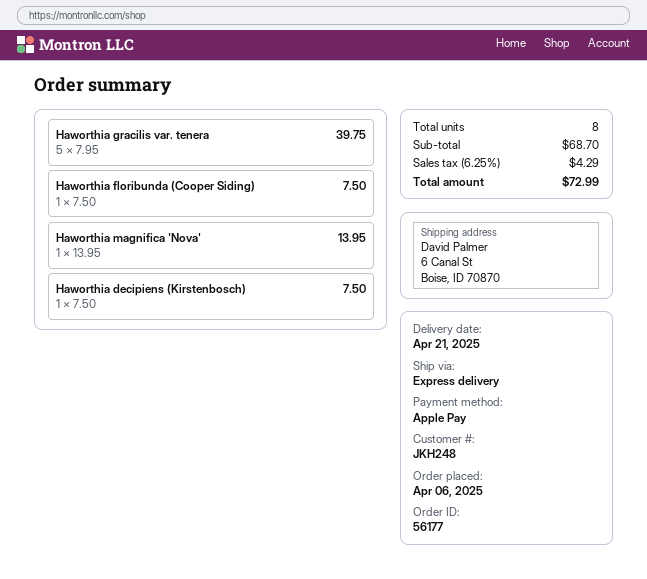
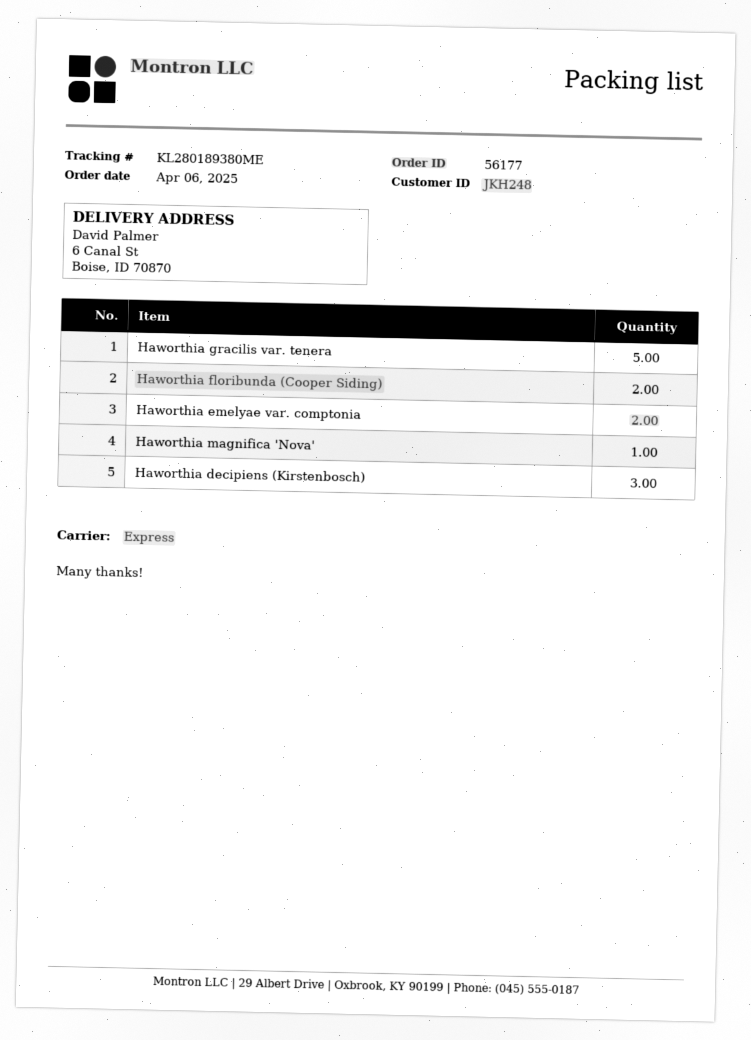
Haworthia floribunda (Cooper Siding): 1 -> 2
Haworthia decipiens (Kirstenbosch): 1 -> 3
Haworthia emelyae var. comptonia: none -> 2

